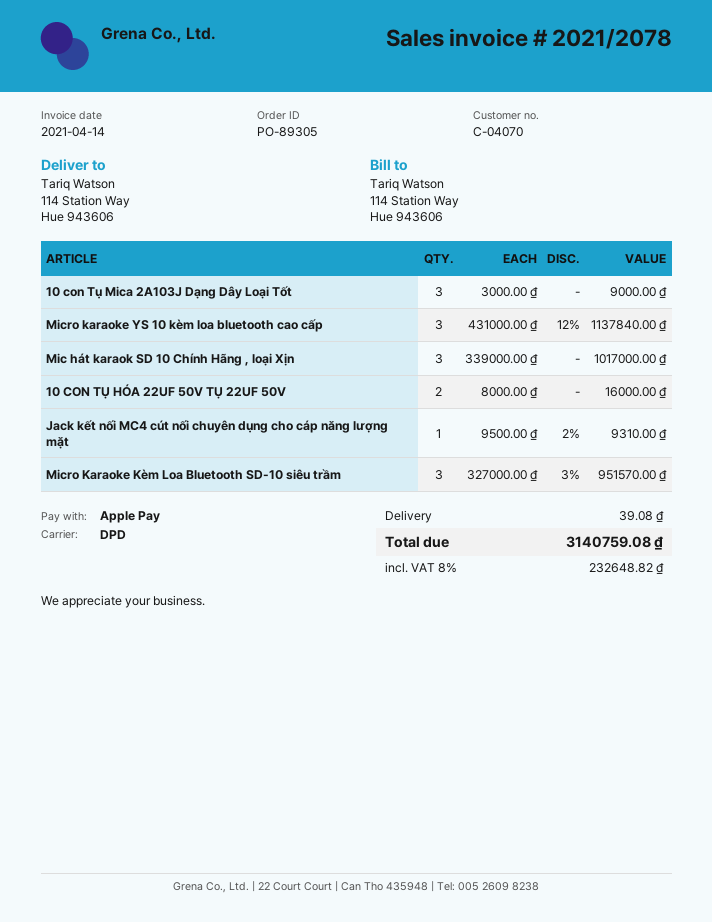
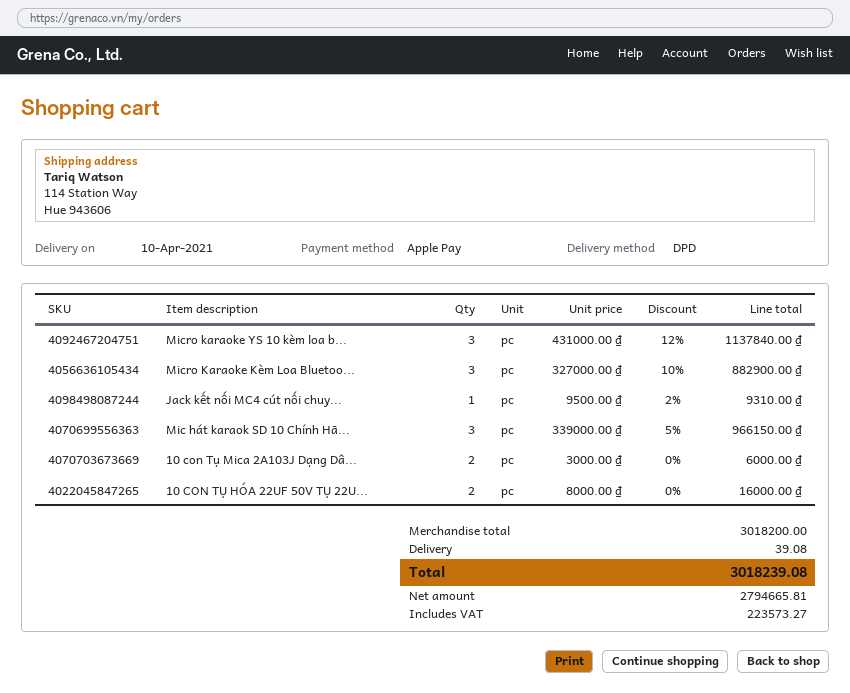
10 con Tụ Mica 2A103J Dạng Dây Loại Tốt: 3 x 3000.00 = 9000.00 -> 2 x 3000.00 = 6000.00
Mic hát karaok SD 10 Chính Hãng , loại Xịn: 3 x 339000.00 = 1017000.00 -> 3 x 339000.00 - 5% = 966150.00
Micro Karaoke Kèm Loa Bluetooth SD-10 siêu trầm: 3 x 327000.00 - 3% = 951570.00 -> 3 x 327000.00 - 10% = 882900.00
tax: 232648.82 -> 223573.27
total: 3140759.08 -> 3018239.08

